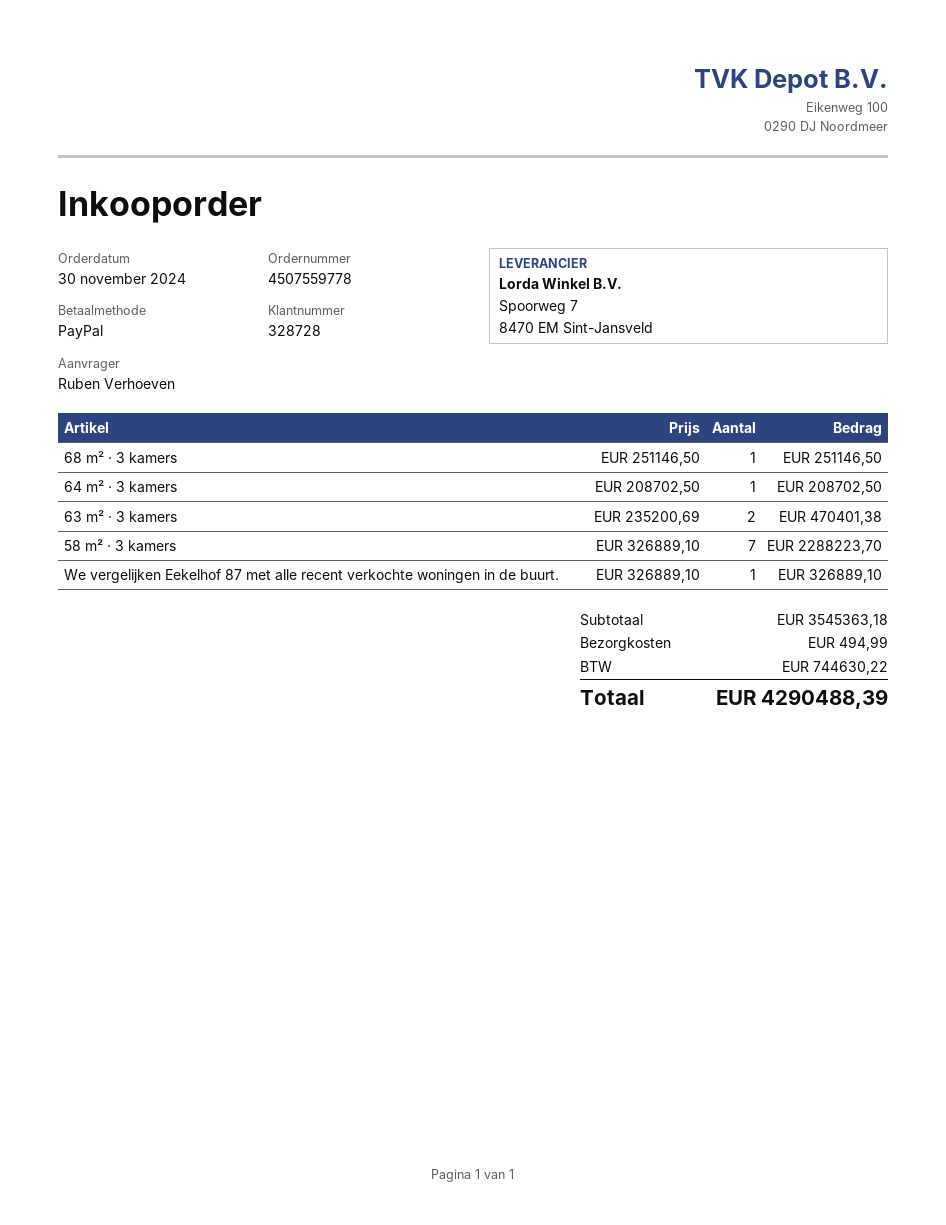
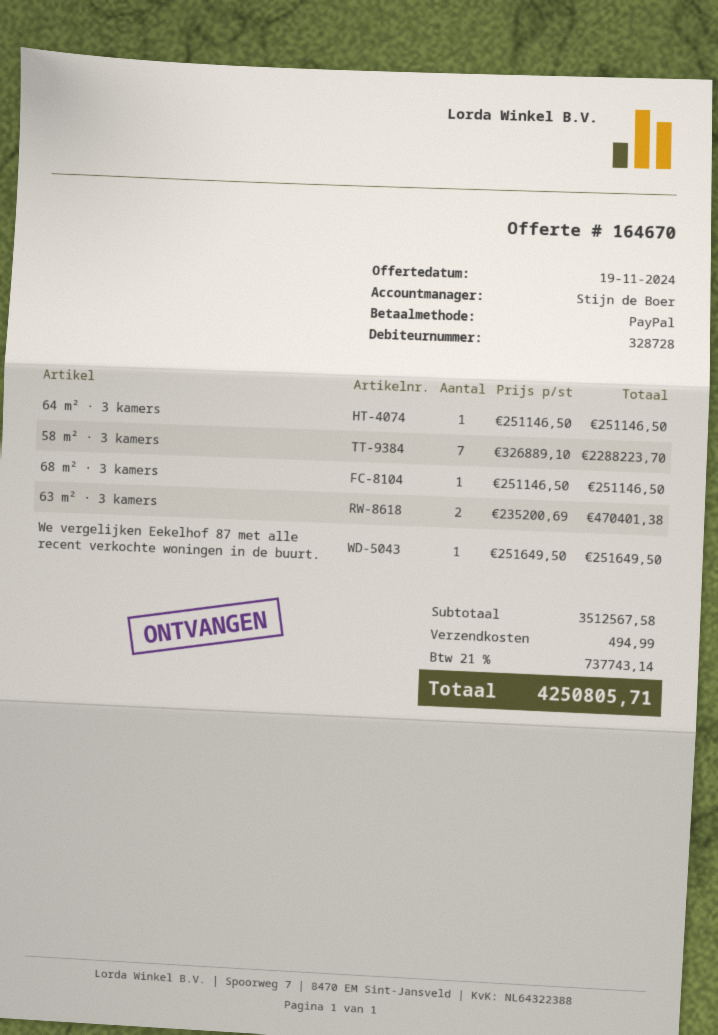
64 m² · 3 kamers: 1 x 208702.50 = 208702.50 -> 1 x 251146.50 = 251146.50
We vergelijken Eekelhof 87 met alle recent verkochte woningen in de buurt.: 1 x 326889.10 = 326889.10 -> 1 x 251649.50 = 251649.50
subtotal: 3545363.18 -> 3512567.58
tax: 744630.22 -> 737743.14
total: 4290488.39 -> 4250805.71

